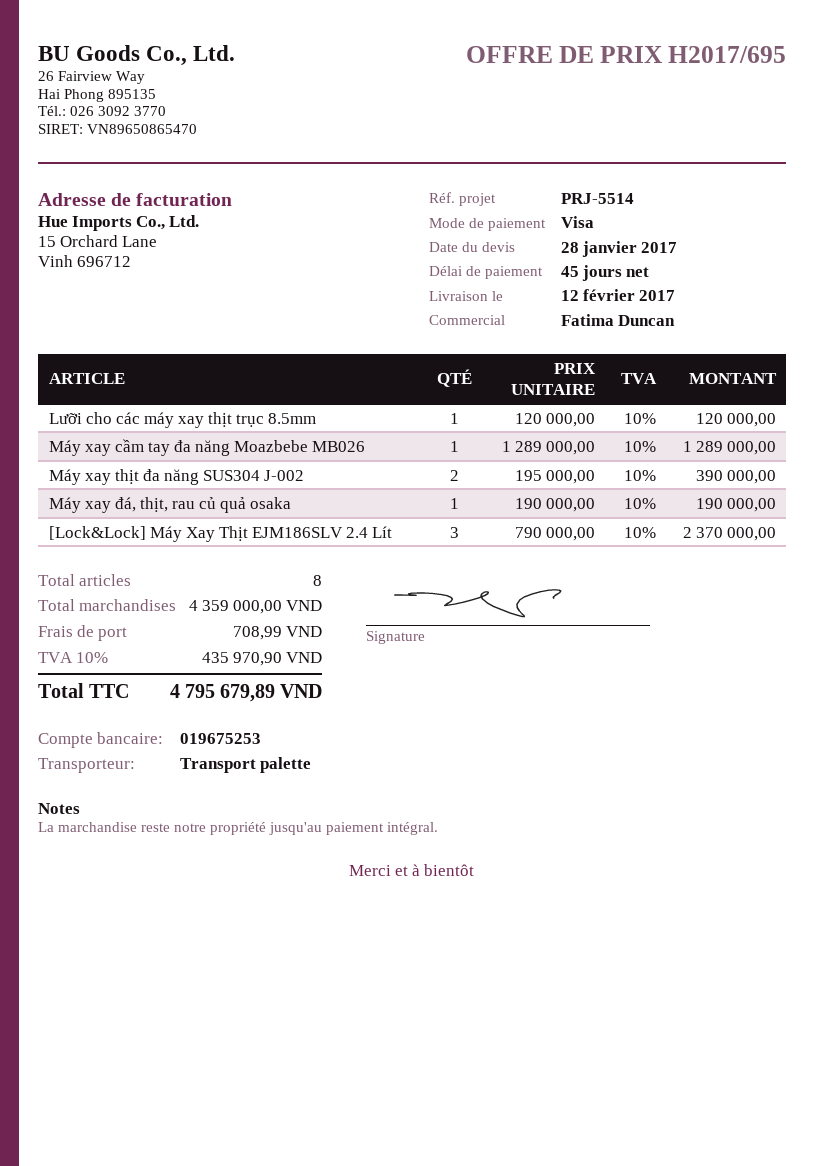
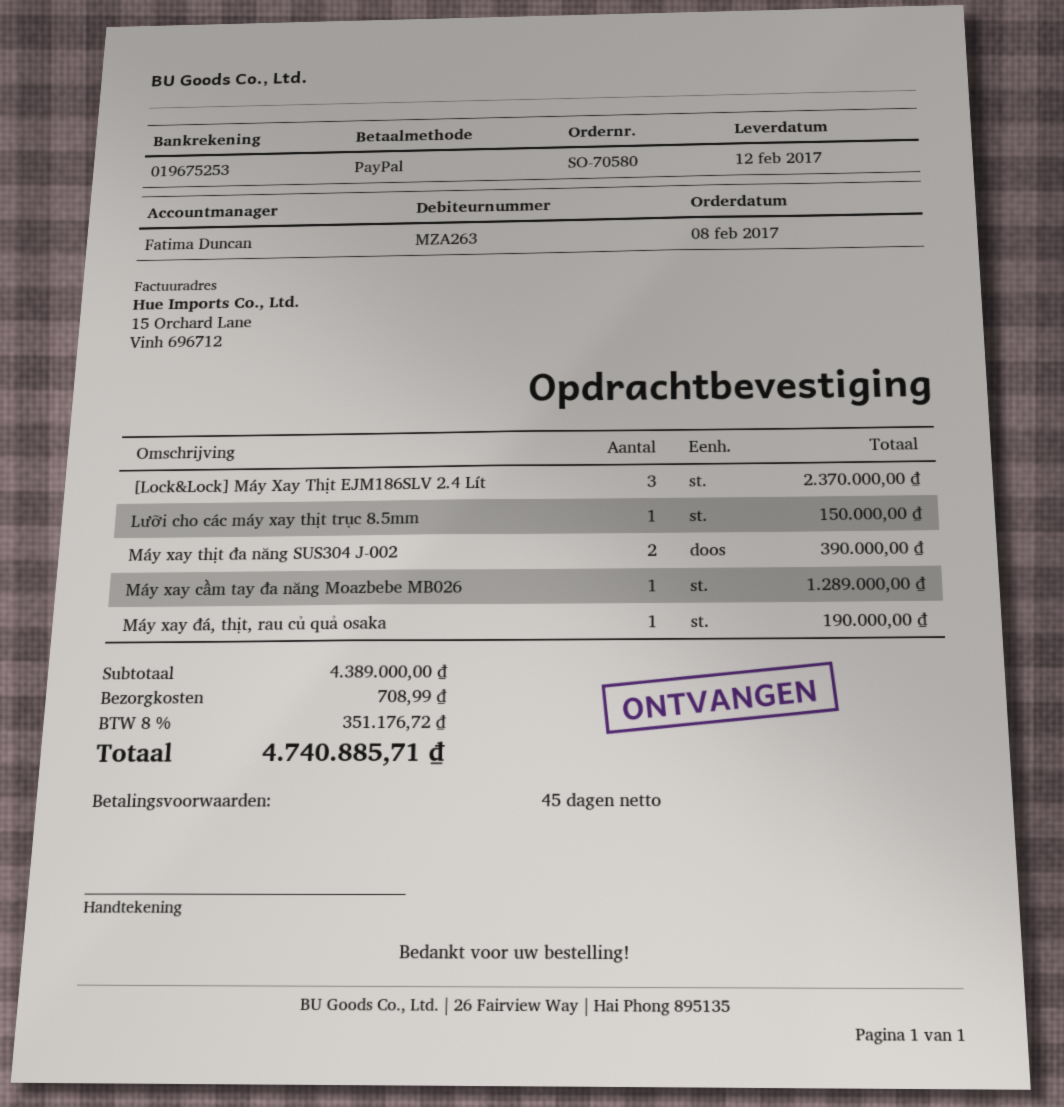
payment method: Visa -> PayPal
Lưỡi cho các máy xay thịt trục 8.5mm: 1 for 120000.00 -> 1 for 150000.00
subtotal: 4359000.00 -> 4389000.00
tax: 10% = 435970.90 -> 8% = 351176.72
total: 4795679.89 -> 4740885.71

